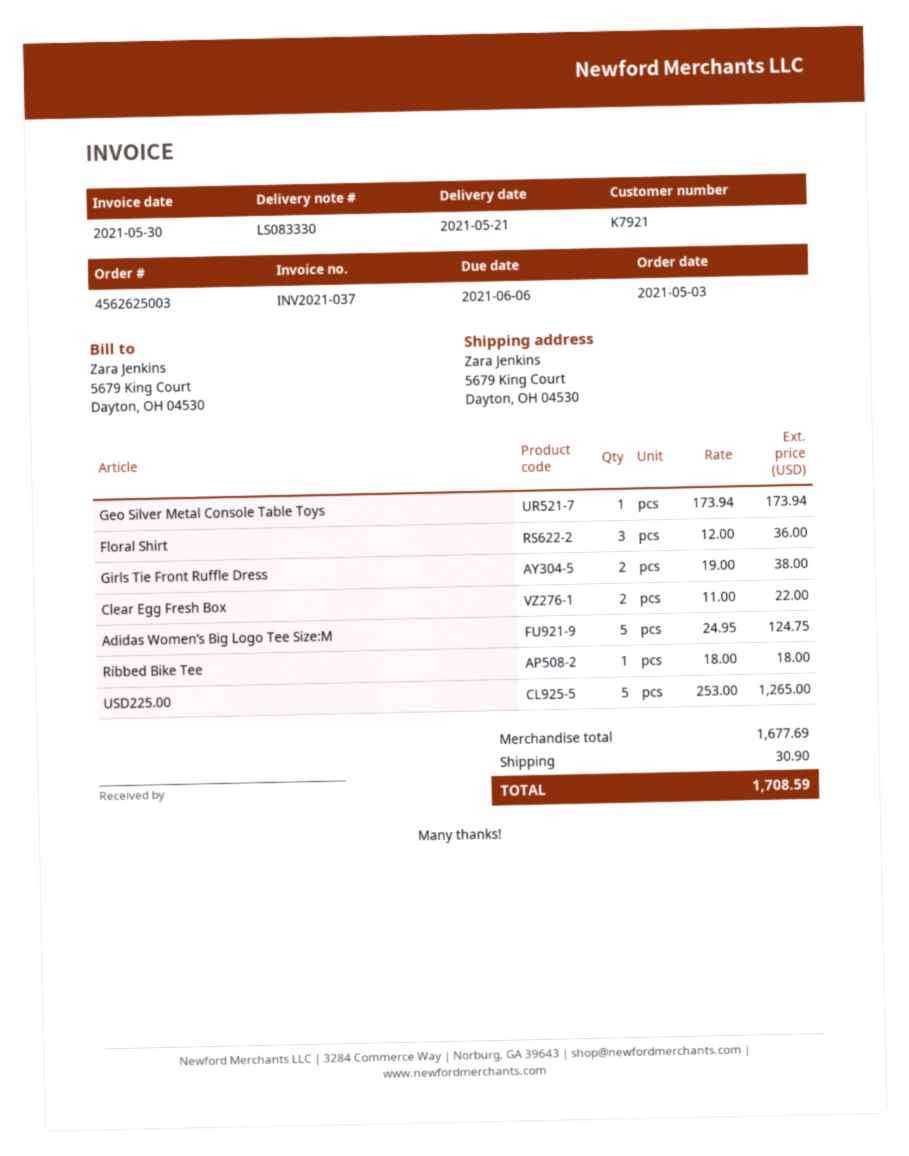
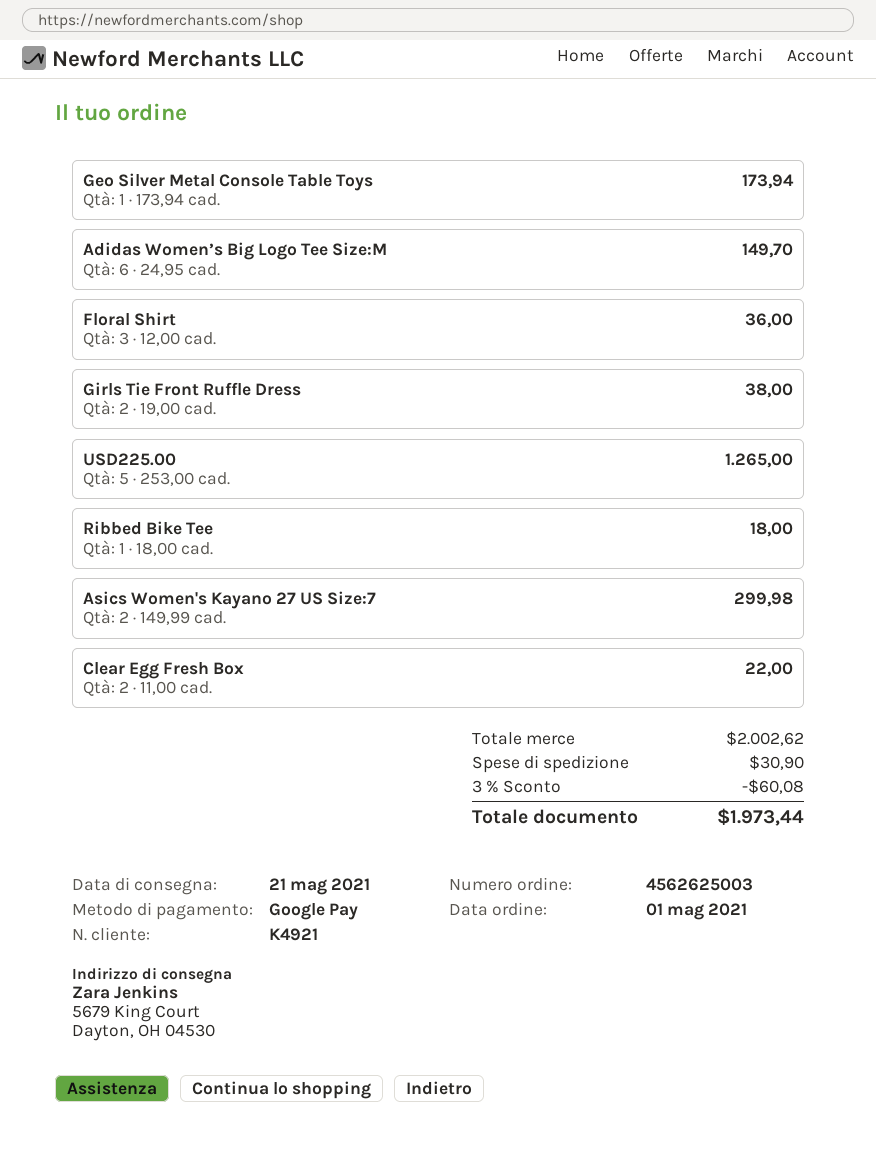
order date: 2021-05-03 -> 2021-05-01
customer number: K7921 -> K4921
Adidas Women’s Big Logo Tee Size:M: 5 x 24.95 = 124.75 -> 6 x 24.95 = 149.70
Asics Women's Kayano 27 US Size:7: none -> 2 x 149.99 = 299.98
subtotal: 1677.69 -> 2002.62
discount: none -> 3% = 60.08
total: 1708.59 -> 1973.44

